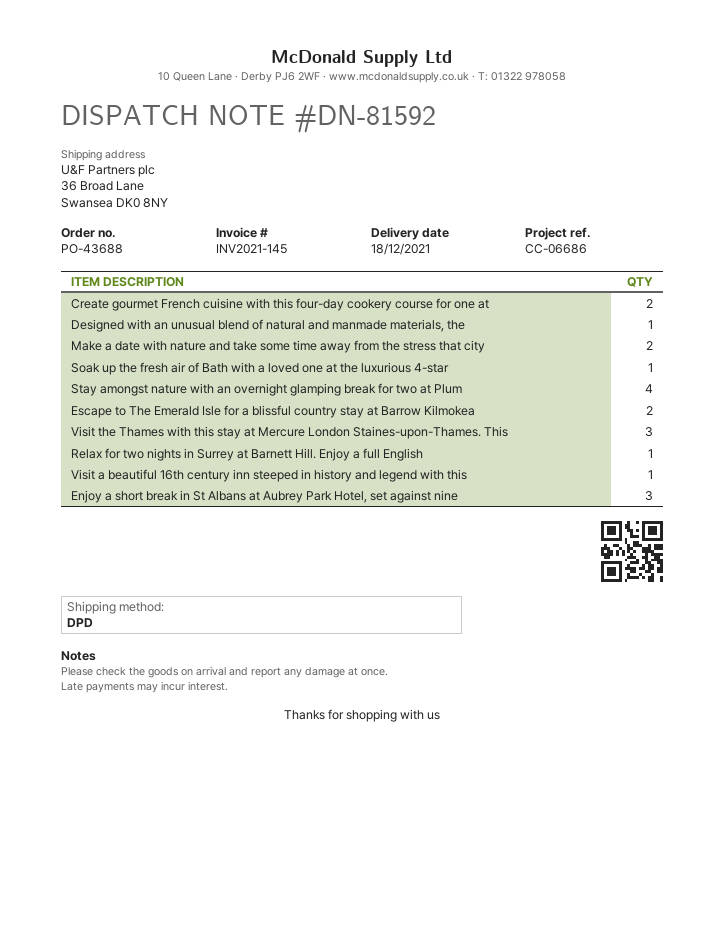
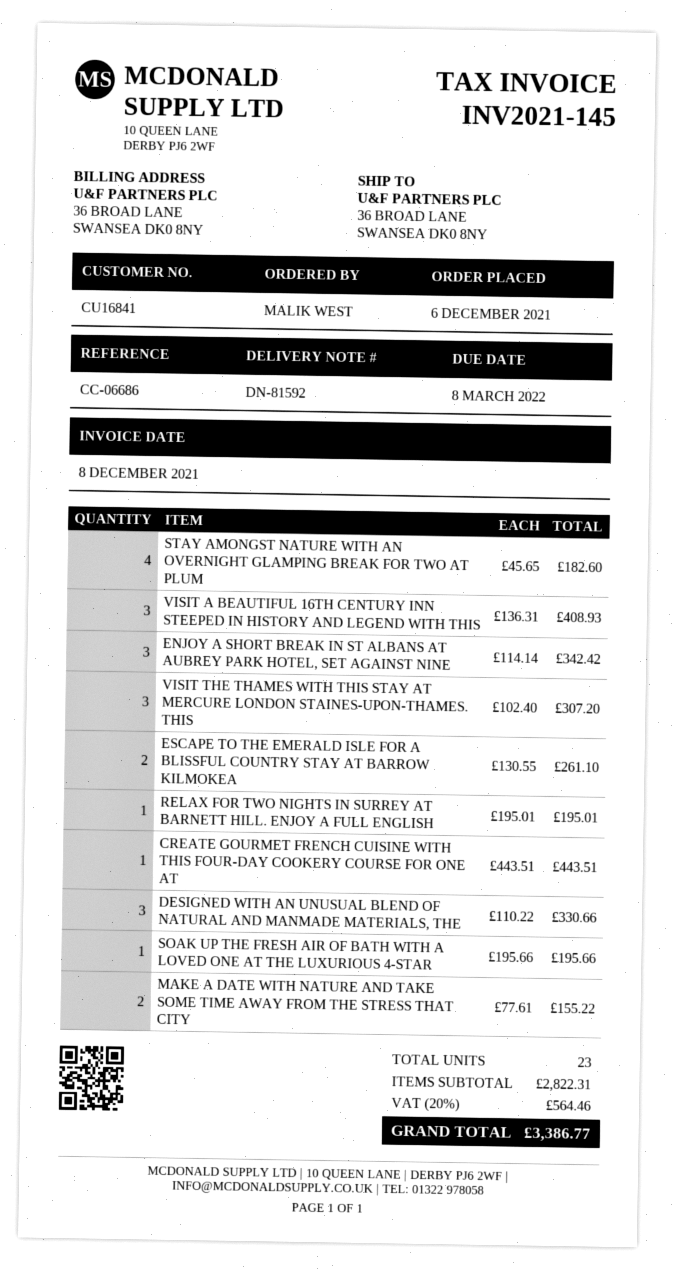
Create gourmet French cuisine with this four-day cookery course for one at: 2 -> 1
Designed with an unusual blend of natural and manmade materials, the: 1 -> 3
Visit a beautiful 16th century inn steeped in history and legend with this: 1 -> 3

